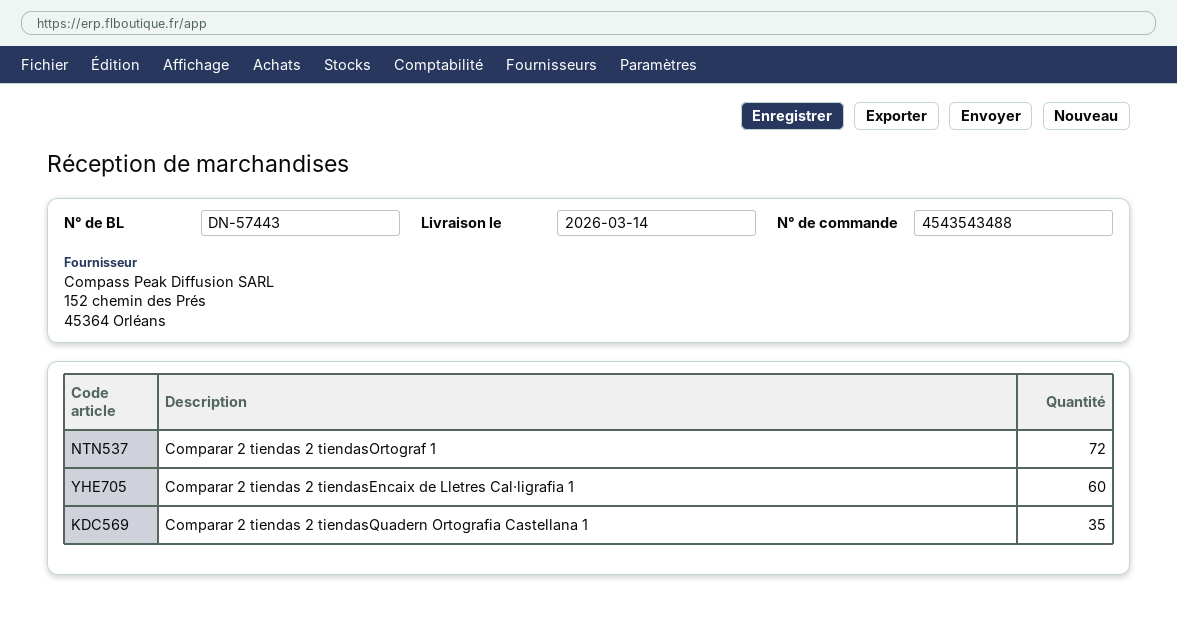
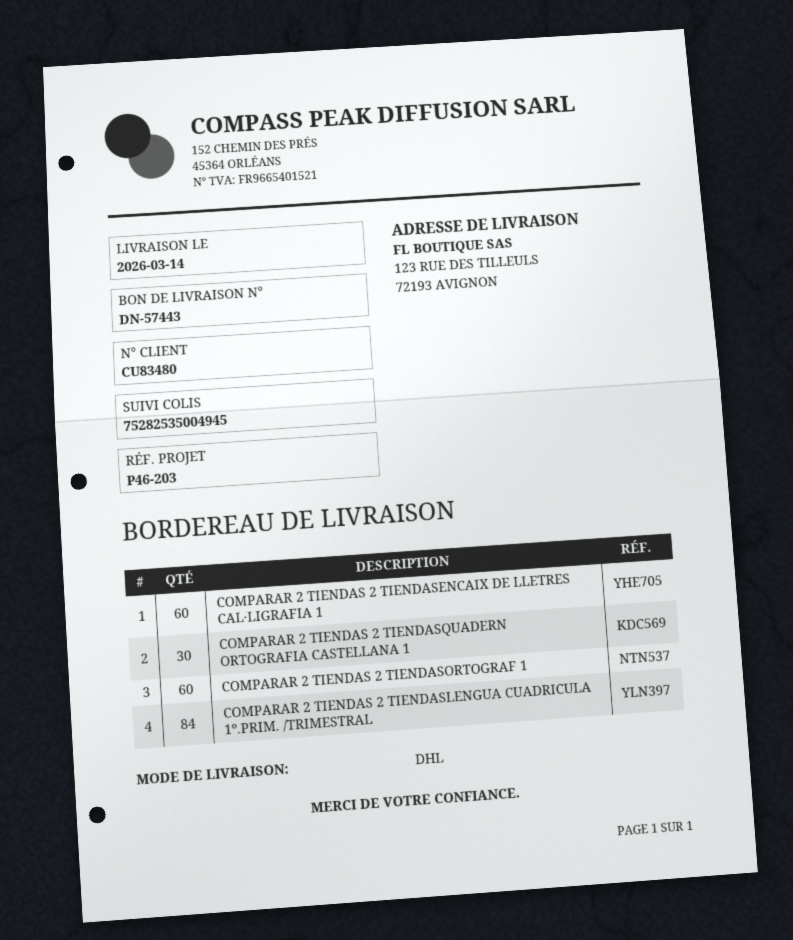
Comparar 2 tiendas 2 tiendasOrtograf 1: 72 -> 60
Comparar 2 tiendas 2 tiendasQuadern Ortografia Castellana 1: 35 -> 30
COMPARAR 2 TIENDAS 2 TIENDASLENGUA CUADRICULA 1º.PRIM. /TRIMESTRAL: none -> 84

